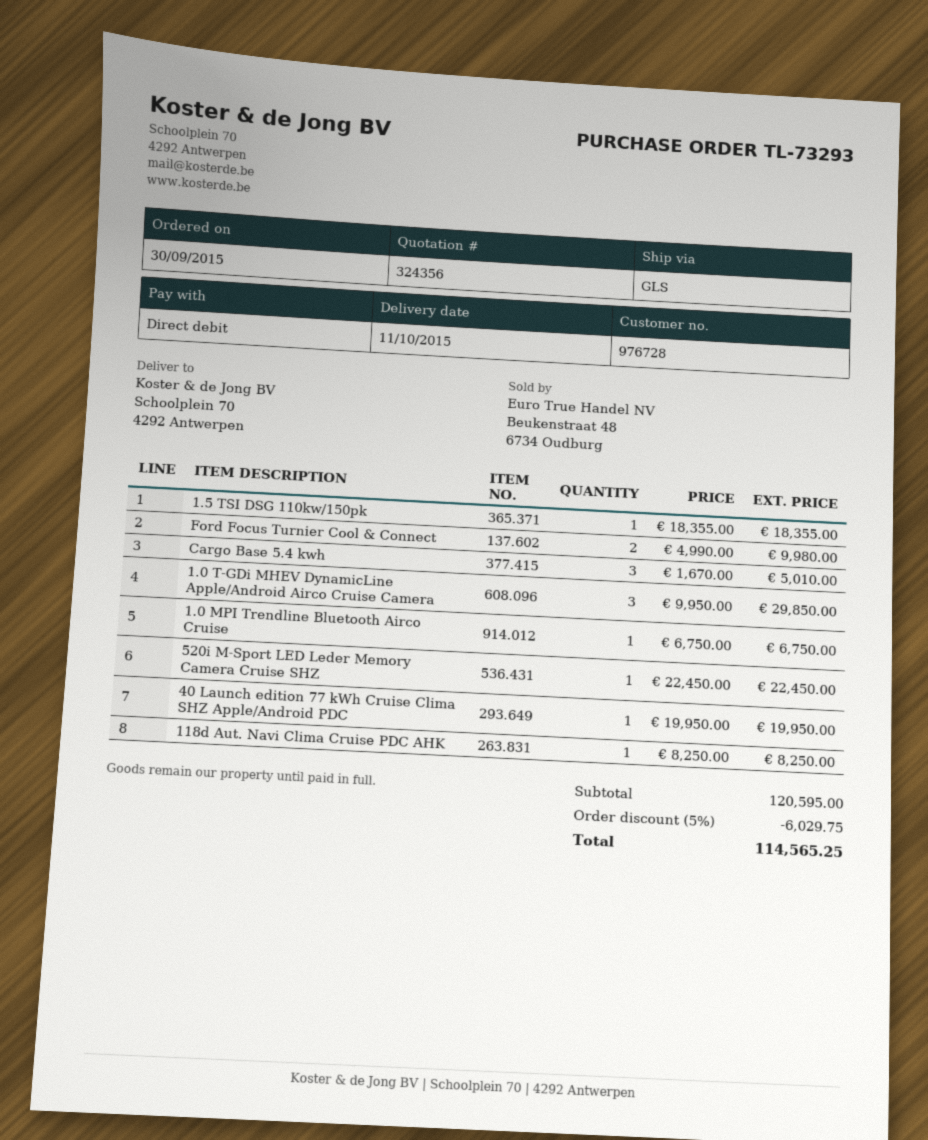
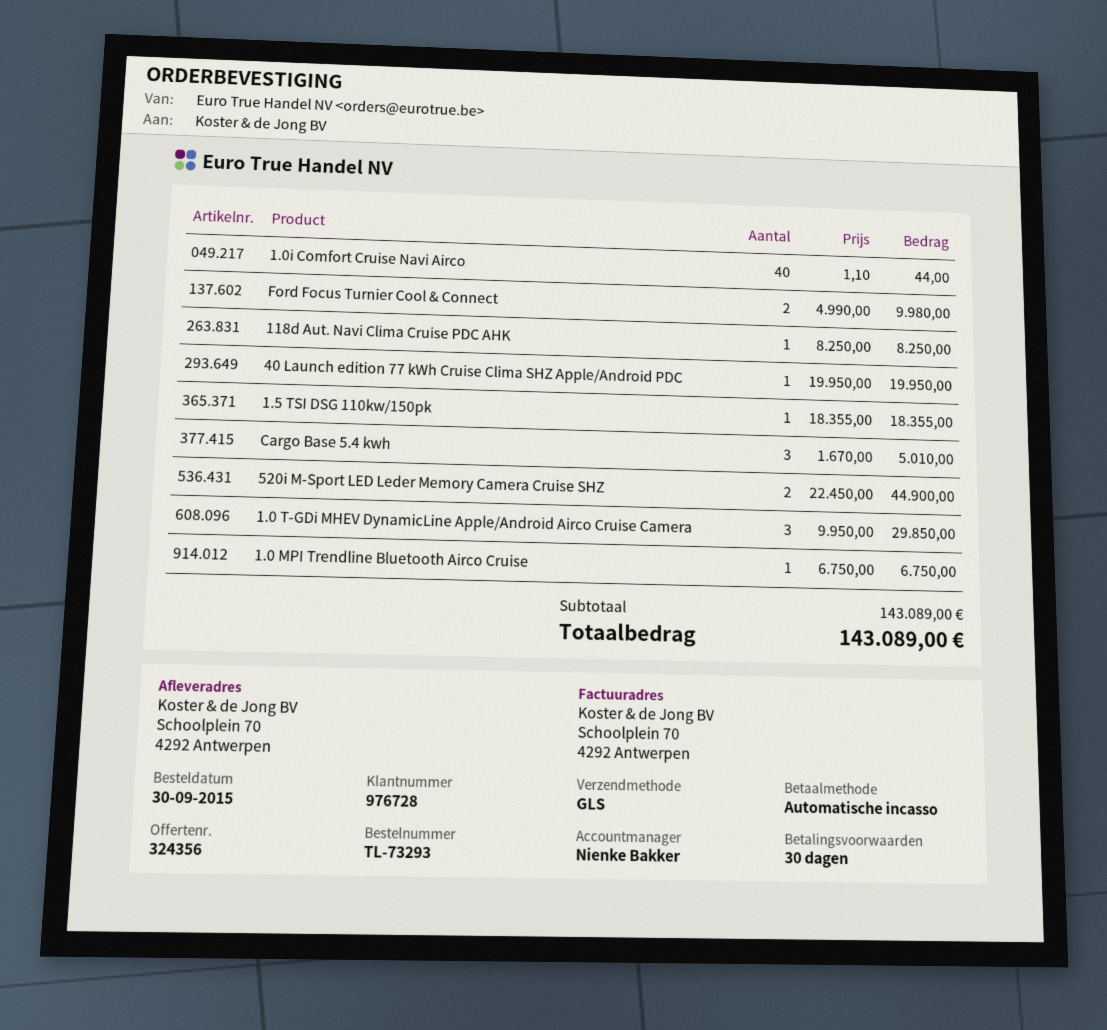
520i M-Sport LED Leder Memory Camera Cruise SHZ: 1 x 22450.00 = 22450.00 -> 2 x 22450.00 = 44900.00
1.0i Comfort Cruise Navi Airco: none -> 40 x 1.10 = 44.00
subtotal: 120595.00 -> 143089.00
discount: 5% = 6029.75 -> none
total: 114565.25 -> 143089.00

